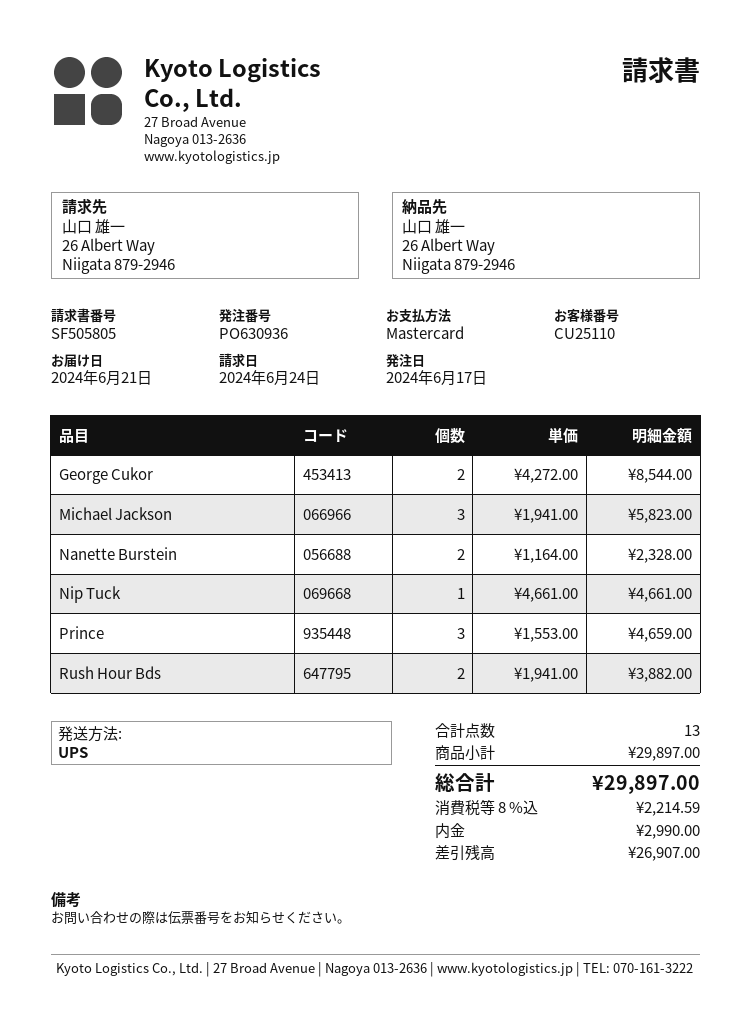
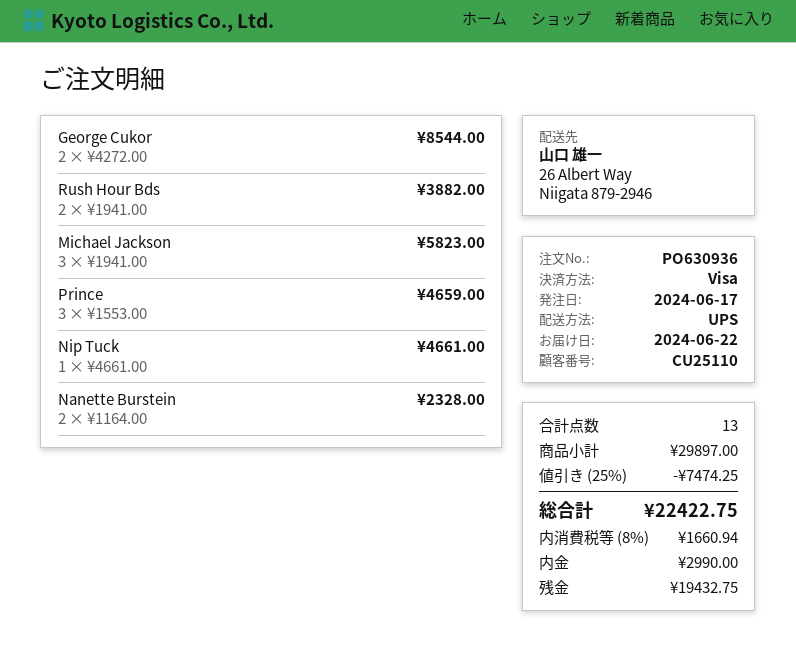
delivery date: 2024-06-21 -> 2024-06-22
payment method: Mastercard -> Visa
discount: none -> 25% = 7474.25
tax: 8% = 2214.59 -> 8% = 1660.94
total: 29897.00 -> 22422.75
balance: 26907.00 -> 19432.75

